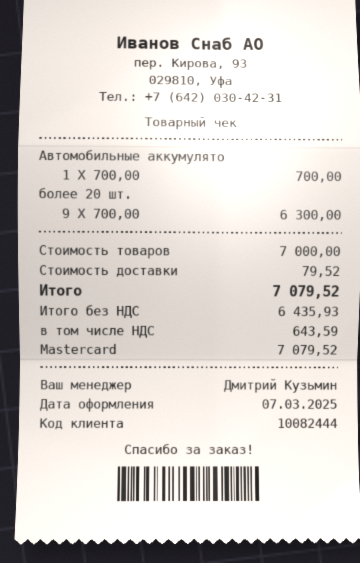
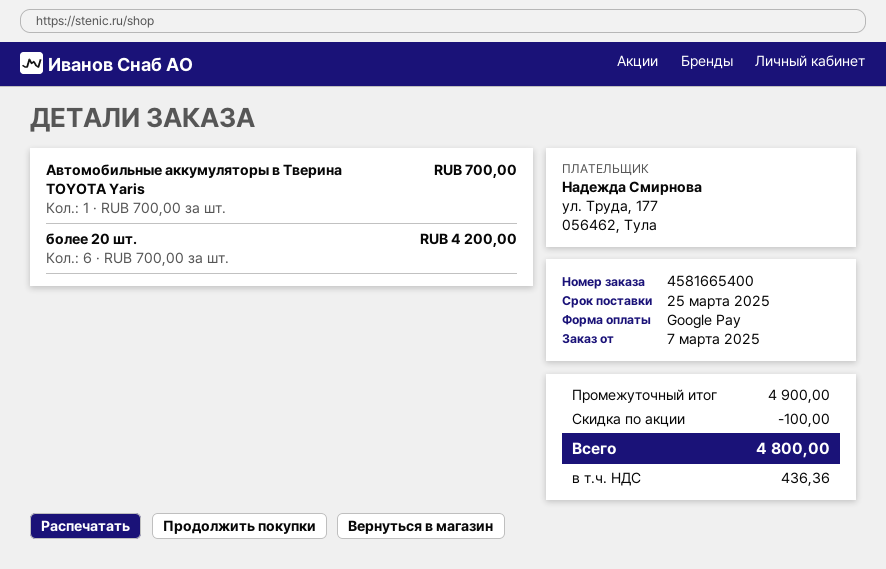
payment method: Mastercard -> Google Pay
более 20 шт.: 9 x 700.00 = 6300.00 -> 6 x 700.00 = 4200.00
subtotal: 7000.00 -> 4900.00
discount: none -> 100.00
shipping: 79.52 -> none
tax: 643.59 -> 436.36
total: 7079.52 -> 4800.00

